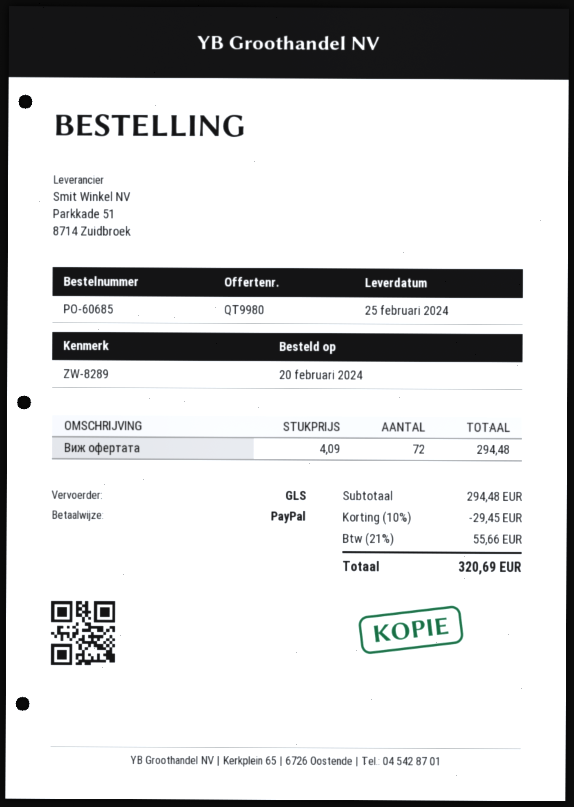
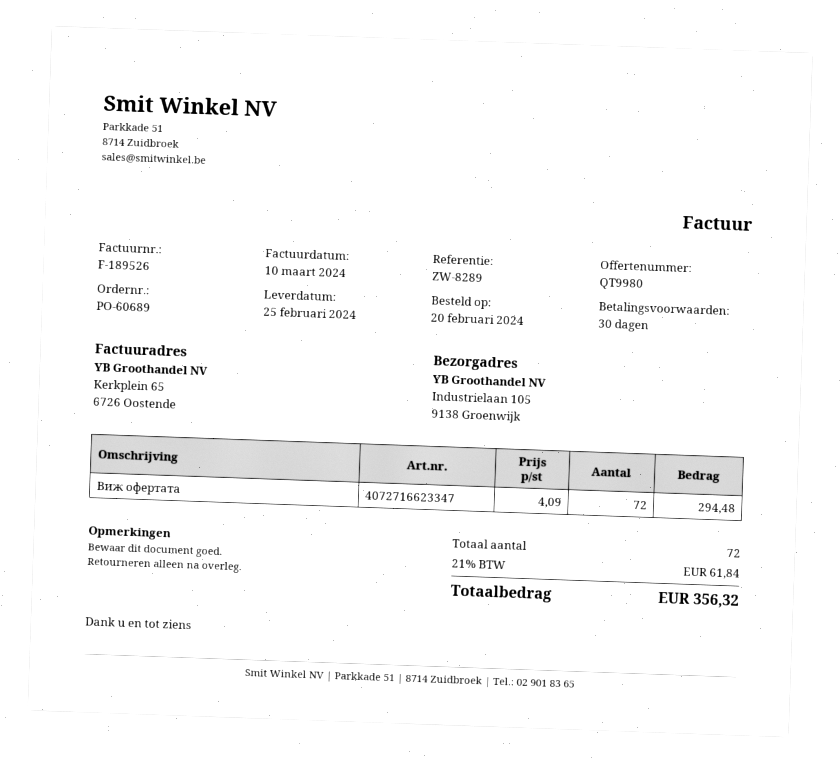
order number: PO-60685 -> PO-60689
discount: 10% = 29.45 -> none
tax: 21% = 55.66 -> 21% = 61.84
total: 320.69 -> 356.32

